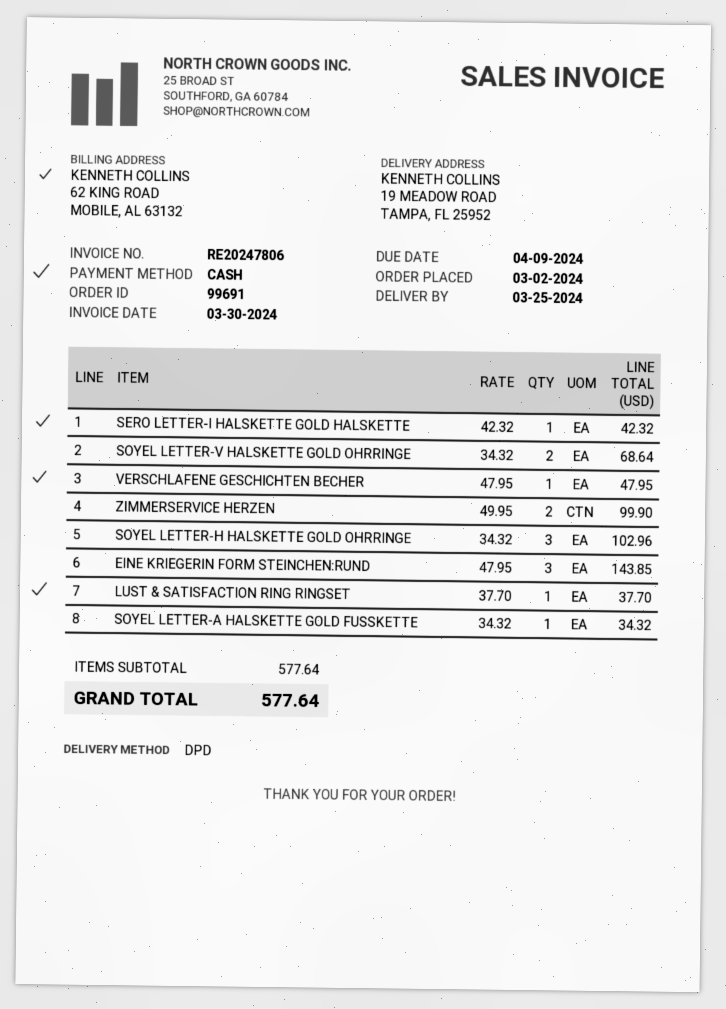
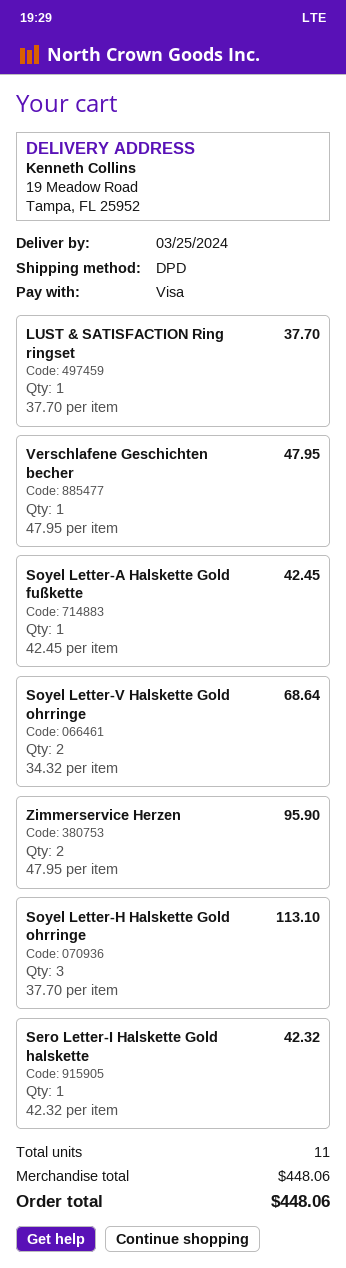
payment method: cash -> Visa
ZIMMERSERVICE HERZEN: 2 x 49.95 = 99.90 -> 2 x 47.95 = 95.90
SOYEL LETTER-H HALSKETTE GOLD OHRRINGE: 3 x 34.32 = 102.96 -> 3 x 37.70 = 113.10
EINE KRIEGERIN FORM STEINCHEN:RUND: 3 x 47.95 = 143.85 -> none
SOYEL LETTER-A HALSKETTE GOLD FUSSKETTE: 1 x 34.32 = 34.32 -> 1 x 42.45 = 42.45
subtotal: 577.64 -> 448.06
total: 577.64 -> 448.06

